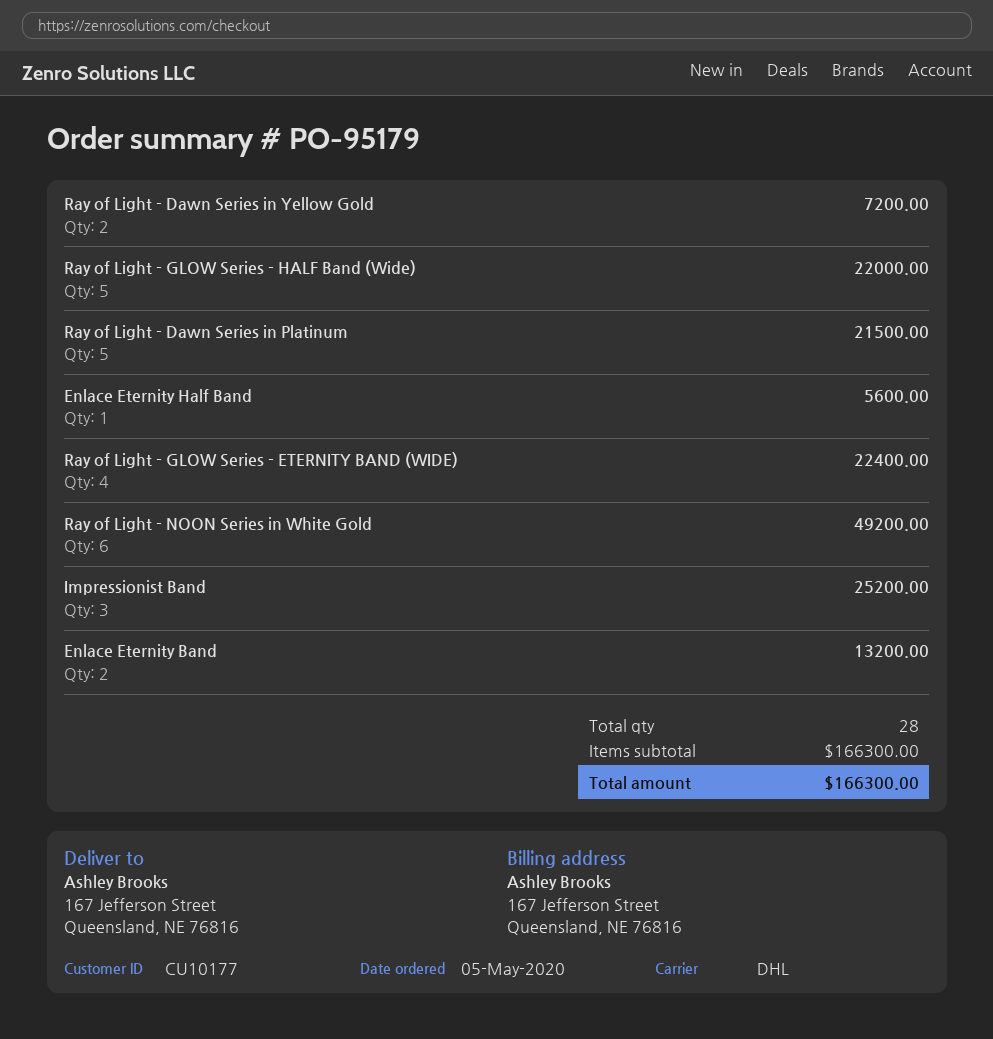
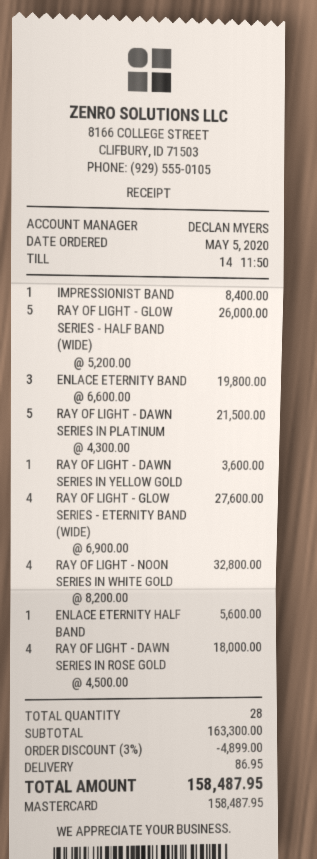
Ray of Light - Dawn Series in Yellow Gold: 2 for 7200.00 -> 1 for 3600.00
Ray of Light - GLOW Series - HALF Band (Wide): 5 for 22000.00 -> 5 for 26000.00
Ray of Light - GLOW Series - ETERNITY BAND (WIDE): 4 for 22400.00 -> 4 for 27600.00
Ray of Light - NOON Series in White Gold: 6 for 49200.00 -> 4 for 32800.00
Impressionist Band: 3 for 25200.00 -> 1 for 8400.00
Enlace Eternity Band: 2 for 13200.00 -> 3 for 19800.00
RAY OF LIGHT - DAWN SERIES IN ROSE GOLD: none -> 4 for 18000.00
subtotal: 166300.00 -> 163300.00
discount: none -> 3% = 4899.00
shipping: none -> 86.95
total: 166300.00 -> 158487.95

